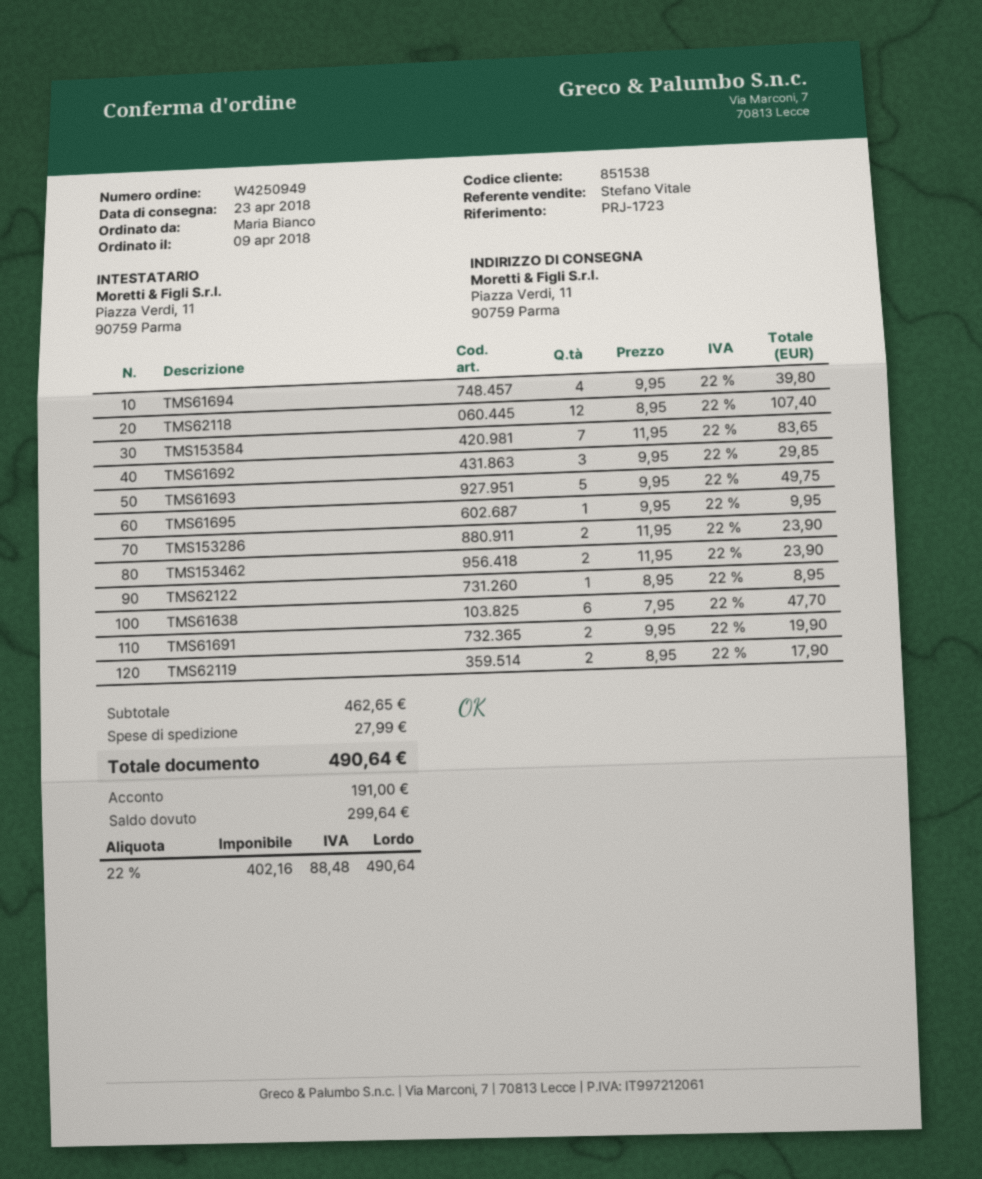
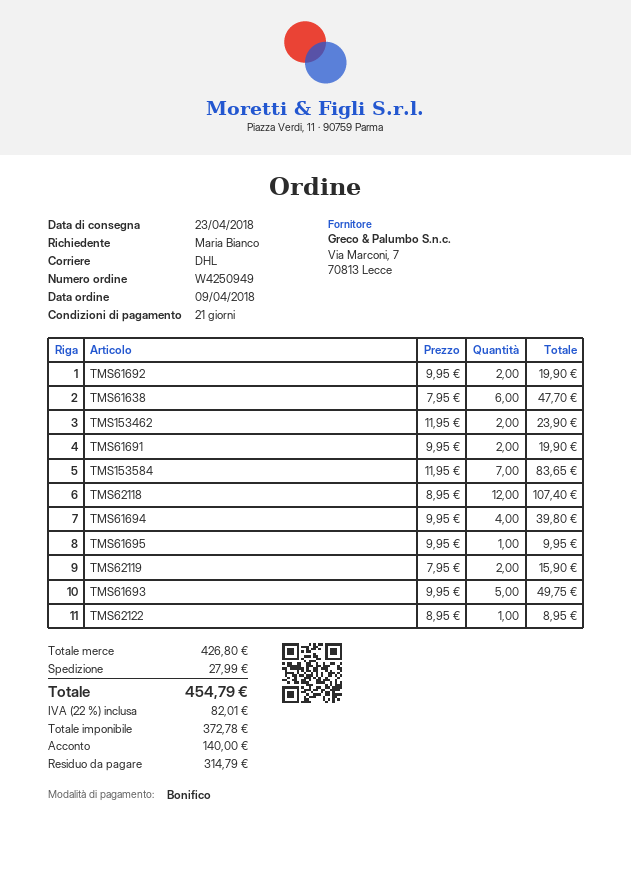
TMS61692: 3 x 9.95 = 29.85 -> 2 x 9.95 = 19.90
TMS153286: 2 x 11.95 = 23.90 -> none
TMS62119: 2 x 8.95 = 17.90 -> 2 x 7.95 = 15.90
subtotal: 462.65 -> 426.80
net: 402.16 -> 372.78
tax: 22% = 88.48 -> 22% = 82.01
total: 490.64 -> 454.79
deposit: 191.00 -> 140.00
balance: 299.64 -> 314.79

